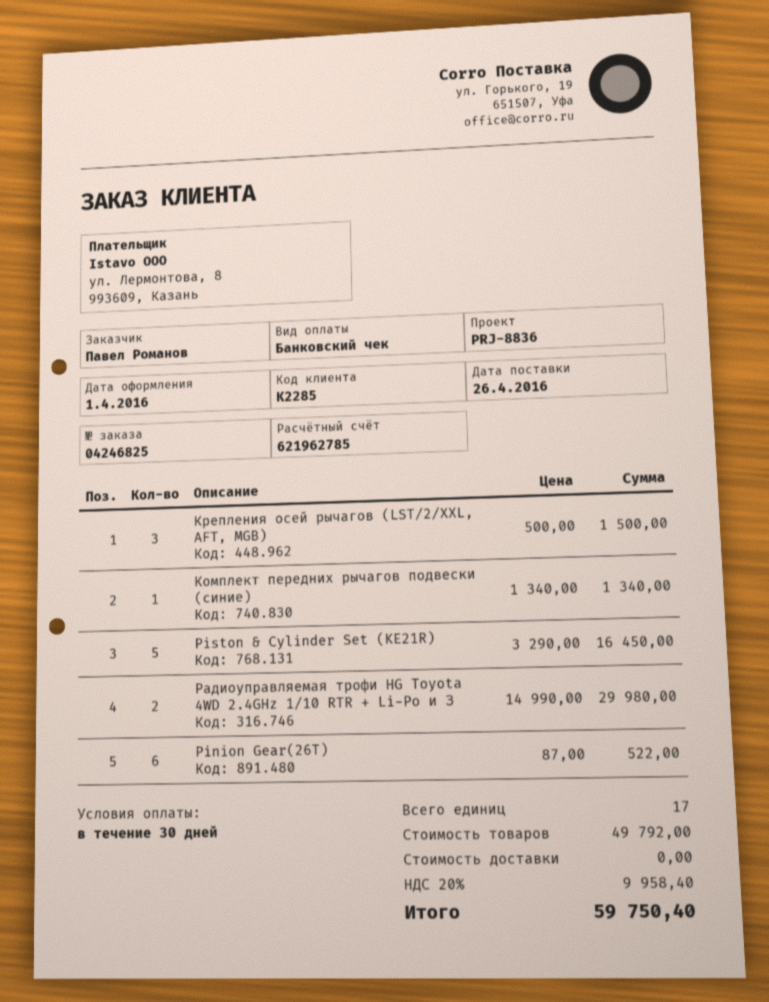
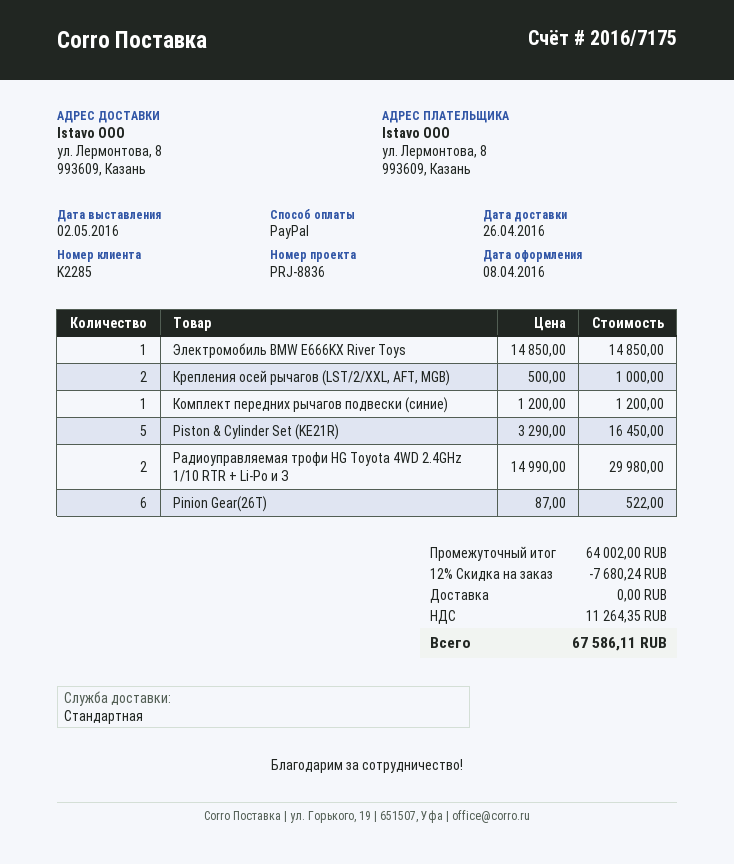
order date: 2016-04-01 -> 2016-04-08
payment method: cheque -> PayPal
Крепления осей рычагов (LST/2/XXL, AFT, MGB): 3 x 500.00 = 1500.00 -> 2 x 500.00 = 1000.00
Комплект передних рычагов подвески (синие): 1 x 1340.00 = 1340.00 -> 1 x 1200.00 = 1200.00
Электромобиль BMW E666KX River Toys: none -> 1 x 14850.00 = 14850.00
subtotal: 49792.00 -> 64002.00
discount: none -> 12% = 7680.24
tax: 9958.40 -> 11264.35
total: 59750.40 -> 67586.11

